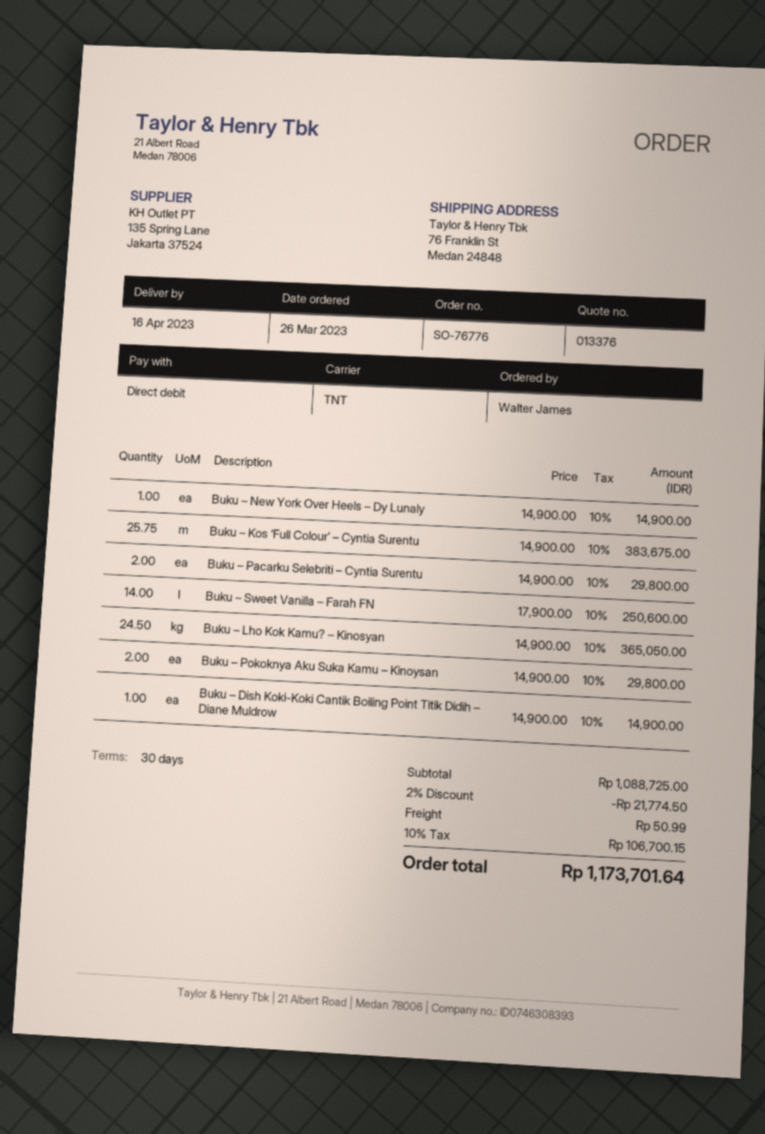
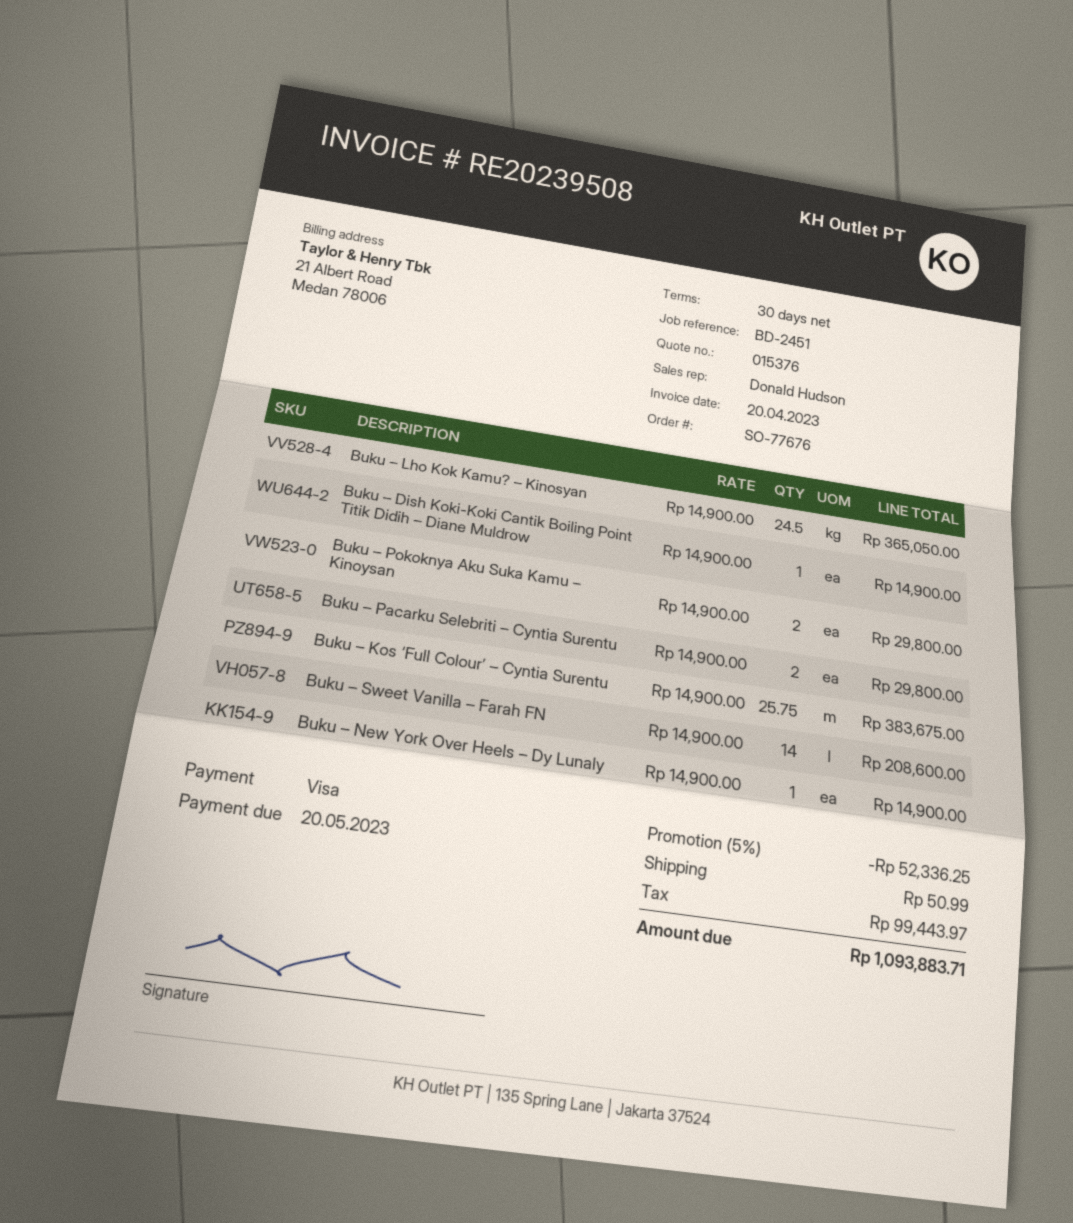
quote number: 013376 -> 015376
order number: SO-76776 -> SO-77676
payment method: direct debit -> Visa
Buku – Sweet Vanilla – Farah FN: 14 x 17900.00 = 250600.00 -> 14 x 14900.00 = 208600.00
discount: 2% = 21774.50 -> 5% = 52336.25
tax: 106700.15 -> 99443.97
total: 1173701.64 -> 1093883.71

